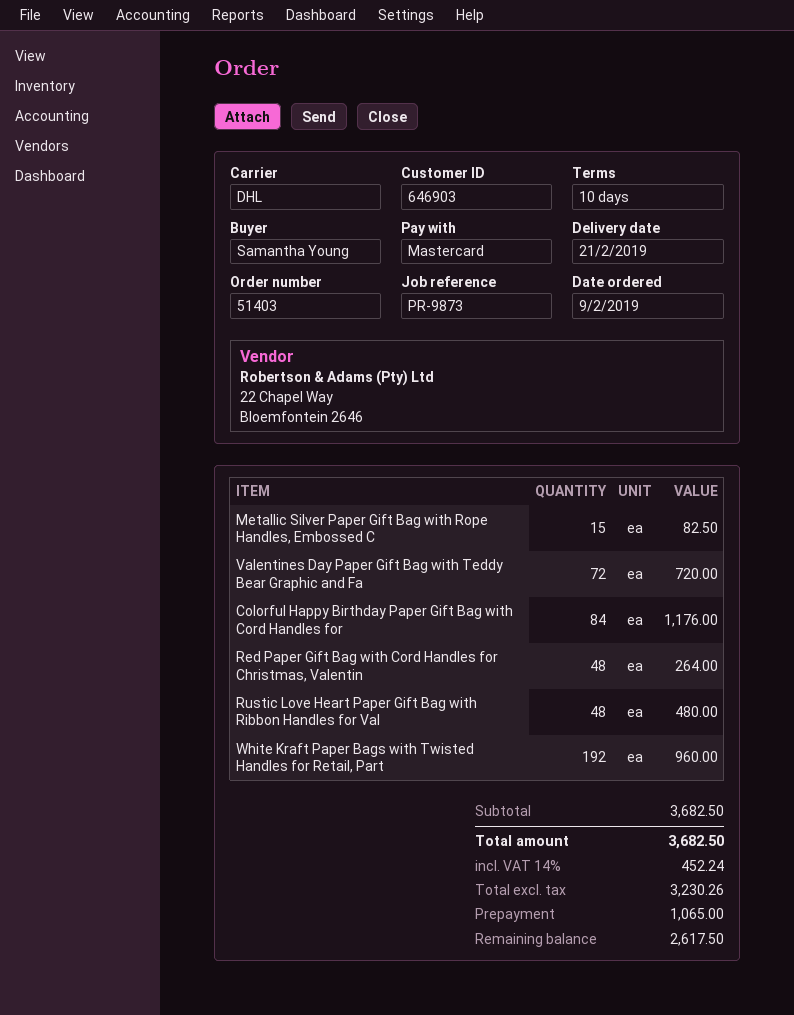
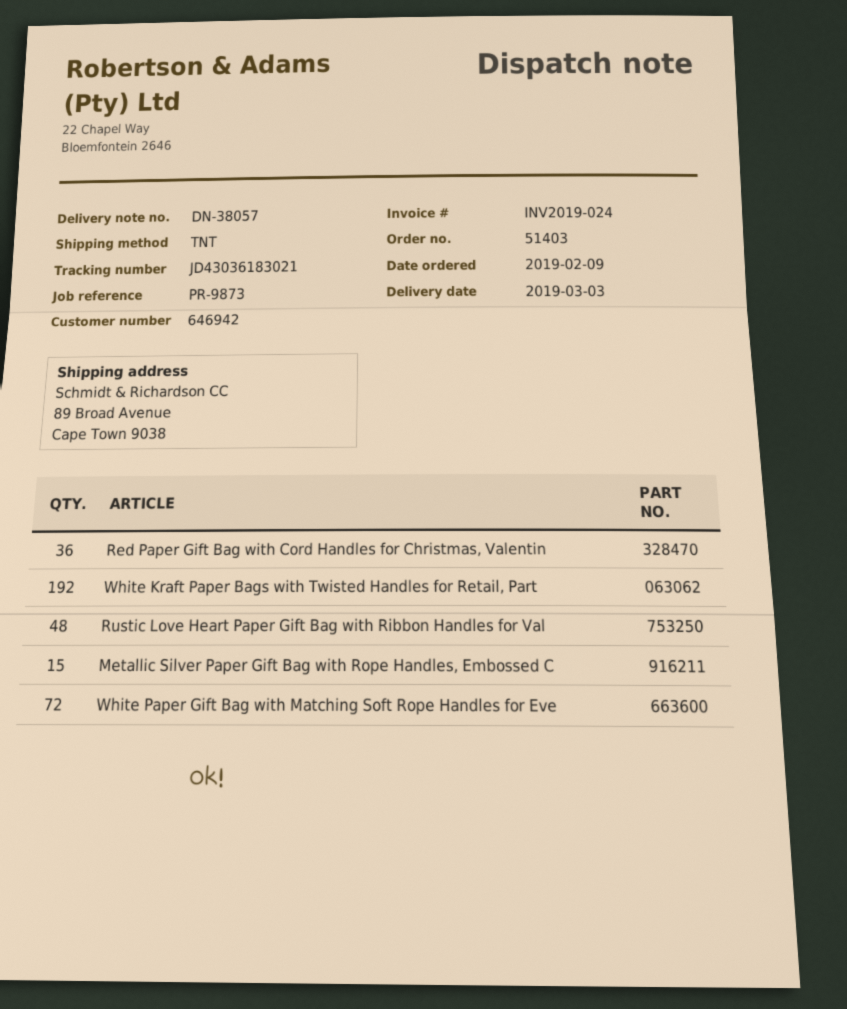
delivery date: 2019-02-21 -> 2019-03-03
customer number: 646903 -> 646942
shipping method: DHL -> TNT
Valentines Day Paper Gift Bag with Teddy Bear Graphic and Fa: 72 -> none
Colorful Happy Birthday Paper Gift Bag with Cord Handles for: 84 -> none
Red Paper Gift Bag with Cord Handles for Christmas, Valentin: 48 -> 36
White Paper Gift Bag with Matching Soft Rope Handles for Eve: none -> 72

